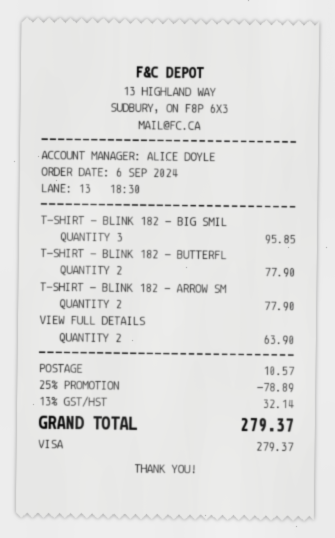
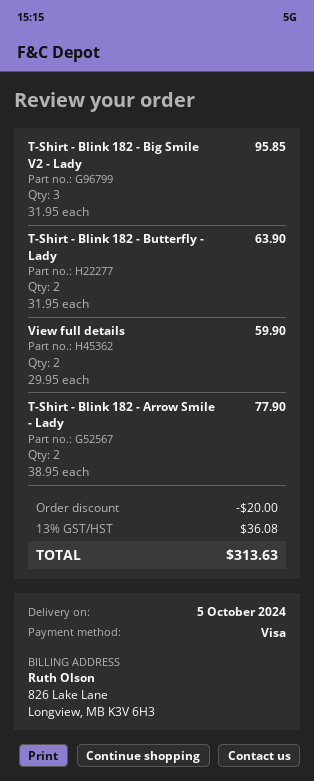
T-SHIRT - BLINK 182 - BUTTERFL: 2 for 77.90 -> 2 for 63.90
VIEW FULL DETAILS: 2 for 63.90 -> 2 for 59.90
discount: 78.89 -> 20.00
shipping: 10.57 -> none
tax: 13% = 32.14 -> 13% = 36.08
total: 279.37 -> 313.63

